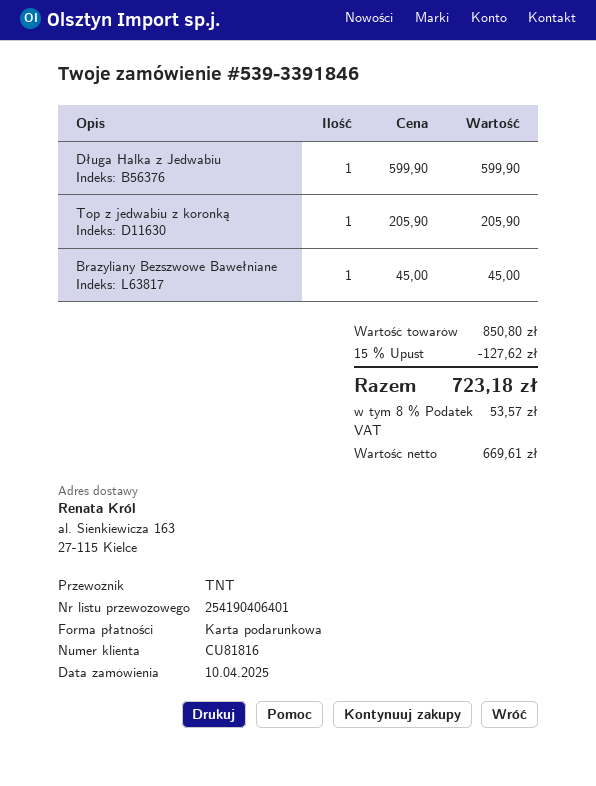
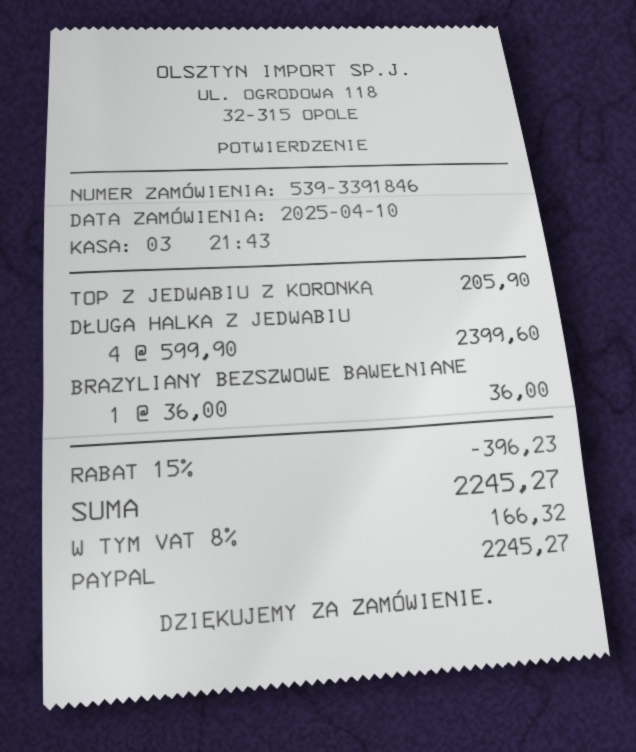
payment method: gift card -> PayPal
Długa Halka z Jedwabiu: 1 x 599.90 = 599.90 -> 4 x 599.90 = 2399.60
Brazyliany Bezszwowe Bawełniane: 1 x 45.00 = 45.00 -> 1 x 36.00 = 36.00
discount: 15% = 127.62 -> 15% = 396.23
tax: 8% = 53.57 -> 8% = 166.32
total: 723.18 -> 2245.27

